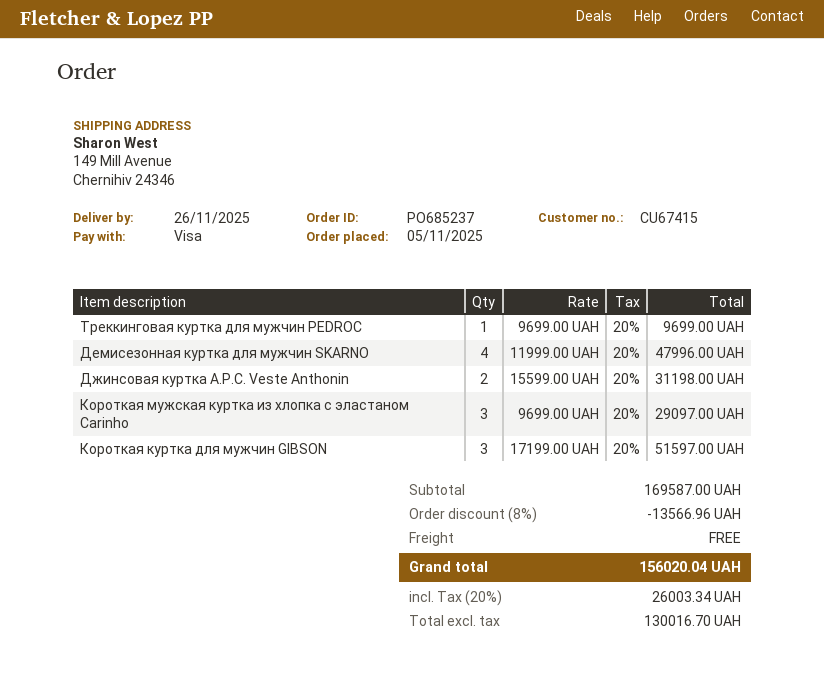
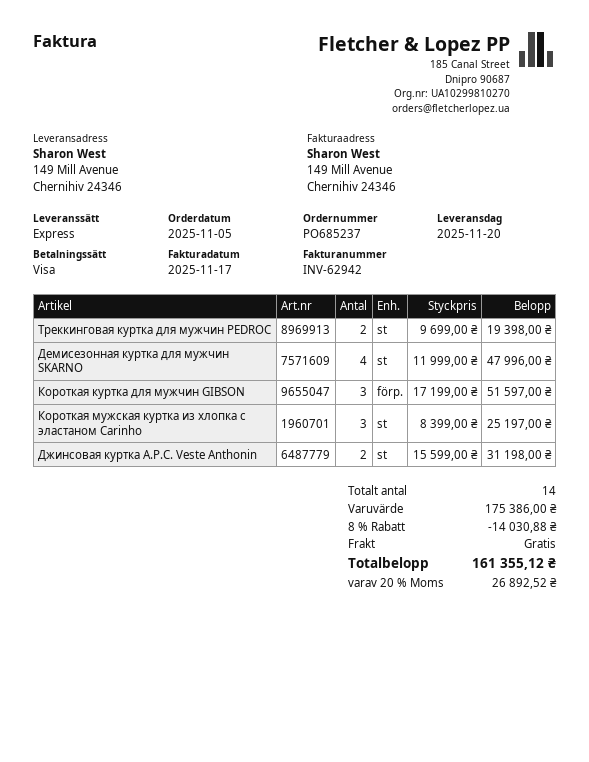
delivery date: 2025-11-26 -> 2025-11-20
Треккинговая куртка для мужчин PEDROC: 1 x 9699.00 = 9699.00 -> 2 x 9699.00 = 19398.00
Короткая мужская куртка из хлопка с эластаном Carinho: 3 x 9699.00 = 29097.00 -> 3 x 8399.00 = 25197.00
subtotal: 169587.00 -> 175386.00
discount: 8% = 13566.96 -> 8% = 14030.88
tax: 20% = 26003.34 -> 20% = 26892.52
total: 156020.04 -> 161355.12

